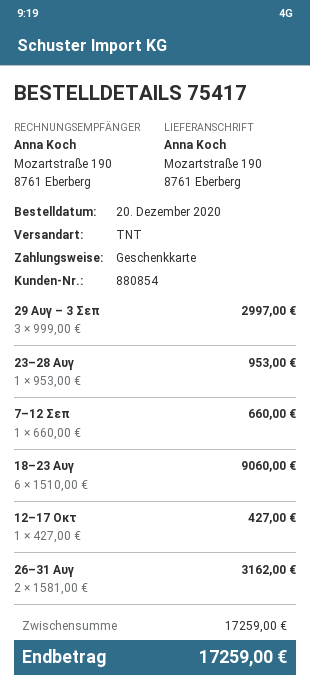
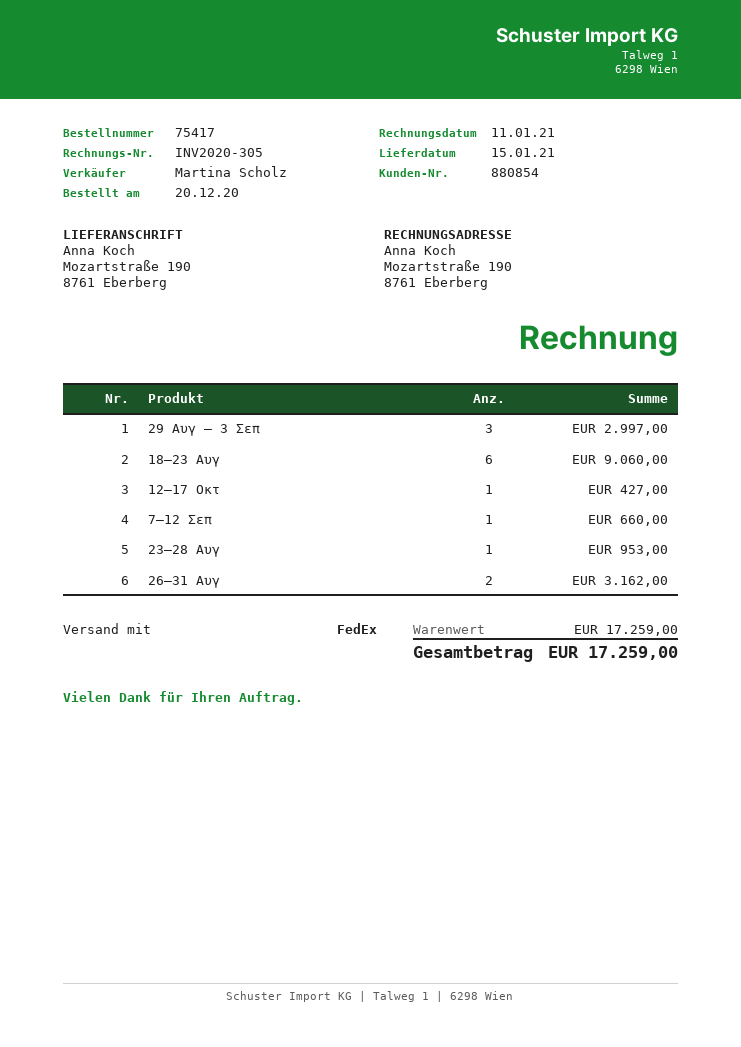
shipping method: TNT -> FedEx

